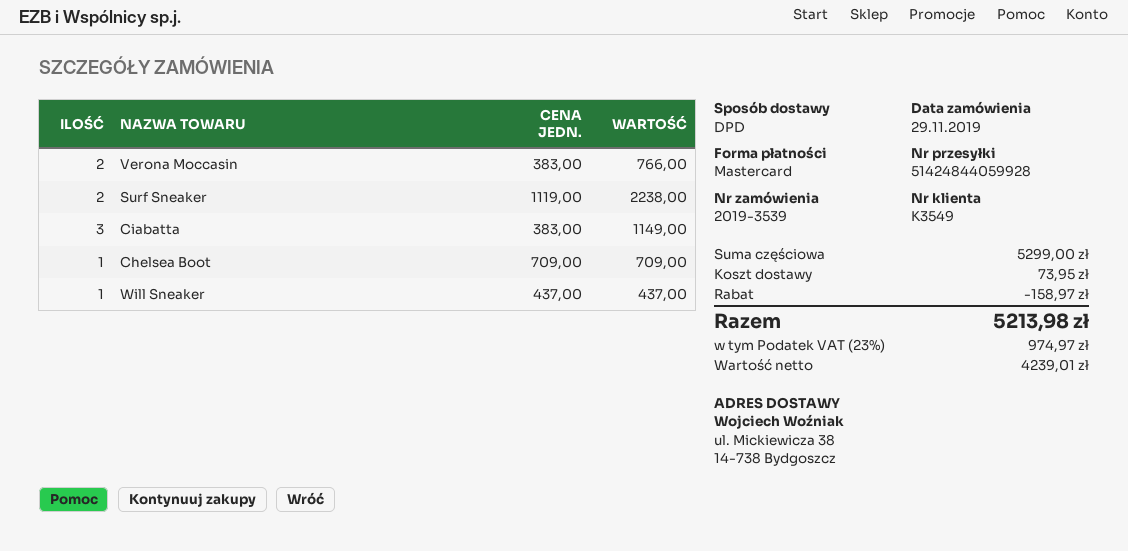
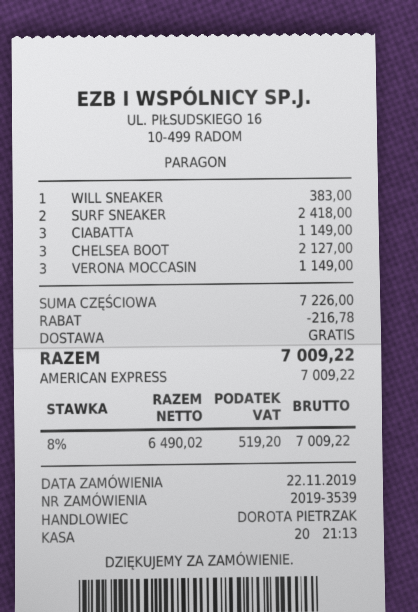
order date: 2019-11-29 -> 2019-11-22
payment method: Mastercard -> American Express
Verona Moccasin: 2 for 766.00 -> 3 for 1149.00
Surf Sneaker: 2 for 2238.00 -> 2 for 2418.00
Chelsea Boot: 1 for 709.00 -> 3 for 2127.00
Will Sneaker: 1 for 437.00 -> 1 for 383.00
subtotal: 5299.00 -> 7226.00
discount: 158.97 -> 216.78
shipping: 73.95 -> 0.00
net: 4239.01 -> 6490.02
tax: 23% = 974.97 -> 8% = 519.20
total: 5213.98 -> 7009.22

